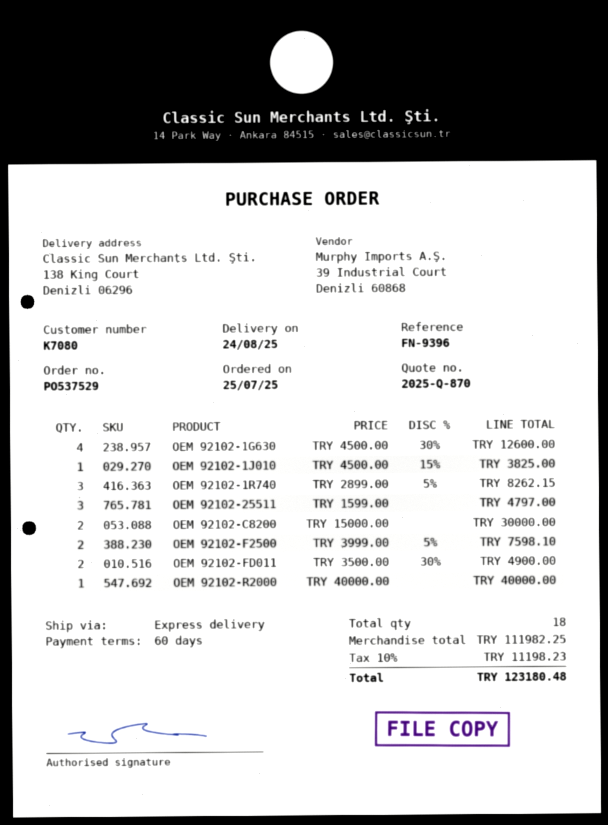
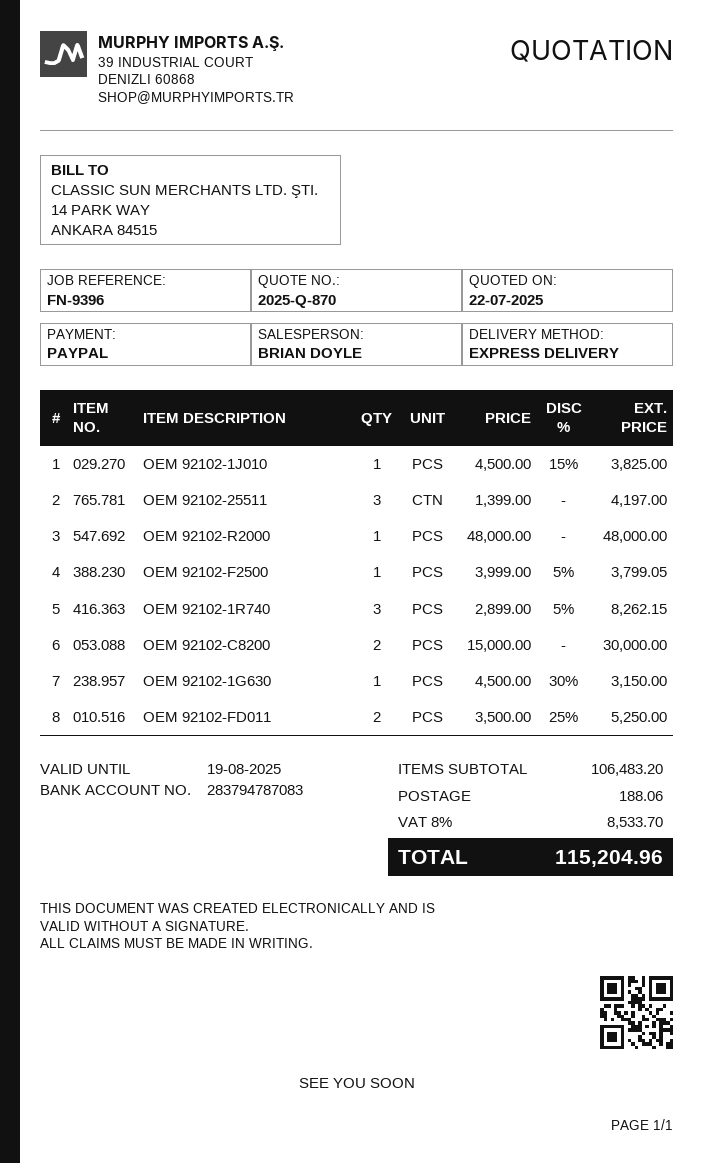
OEM 92102-1G630: 4 x 4500.00 - 30% = 12600.00 -> 1 x 4500.00 - 30% = 3150.00
OEM 92102-25511: 3 x 1599.00 = 4797.00 -> 3 x 1399.00 = 4197.00
OEM 92102-F2500: 2 x 3999.00 - 5% = 7598.10 -> 1 x 3999.00 - 5% = 3799.05
OEM 92102-FD011: 2 x 3500.00 - 30% = 4900.00 -> 2 x 3500.00 - 25% = 5250.00
OEM 92102-R2000: 1 x 40000.00 = 40000.00 -> 1 x 48000.00 = 48000.00
subtotal: 111982.25 -> 106483.20
shipping: none -> 188.06
tax: 10% = 11198.23 -> 8% = 8533.70
total: 123180.48 -> 115204.96

